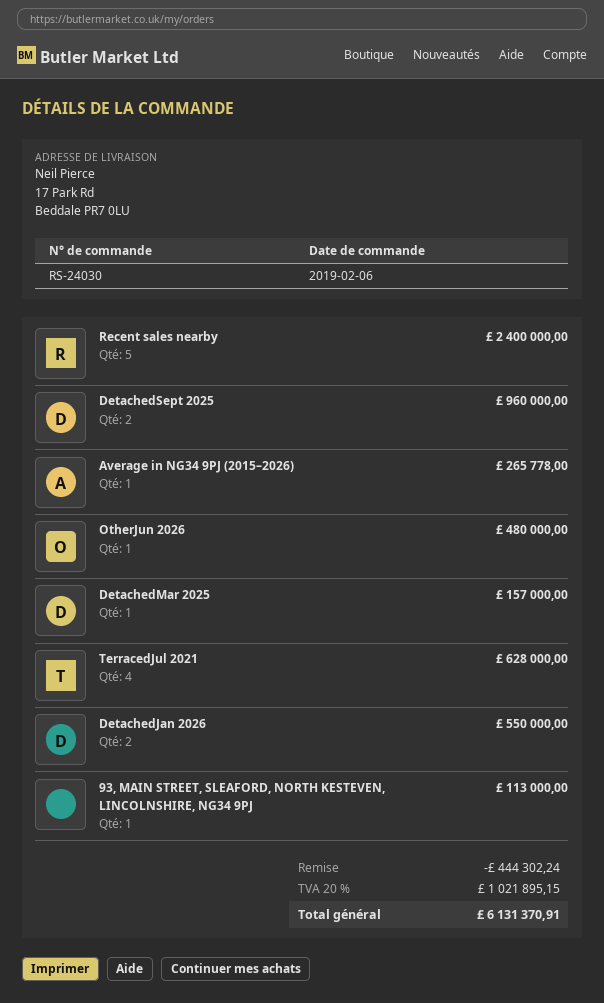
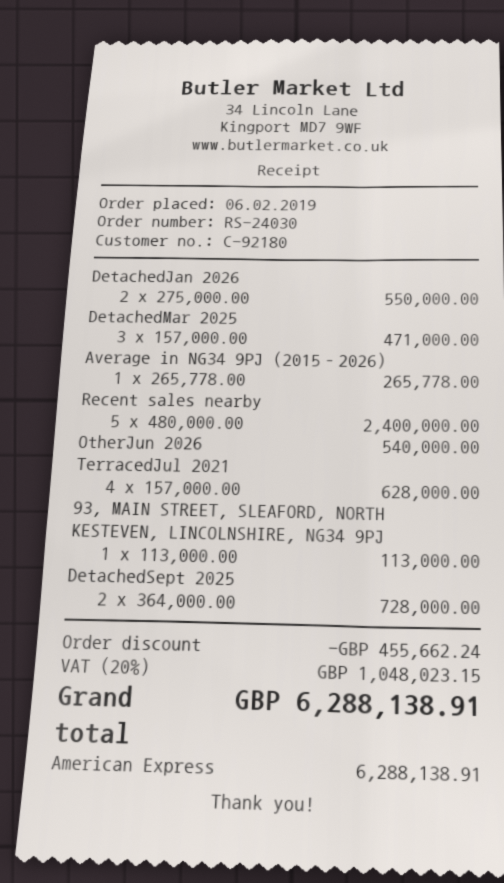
DetachedSept 2025: 2 for 960000.00 -> 2 for 728000.00
OtherJun 2026: 1 for 480000.00 -> 1 for 540000.00
DetachedMar 2025: 1 for 157000.00 -> 3 for 471000.00
discount: 444302.24 -> 455662.24
tax: 20% = 1021895.15 -> 20% = 1048023.15
total: 6131370.91 -> 6288138.91

